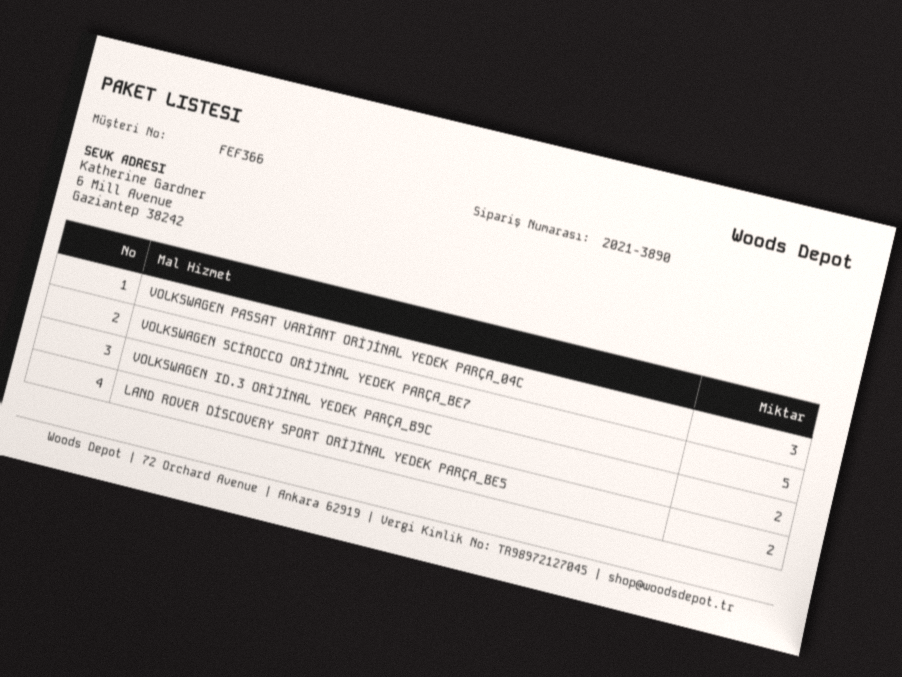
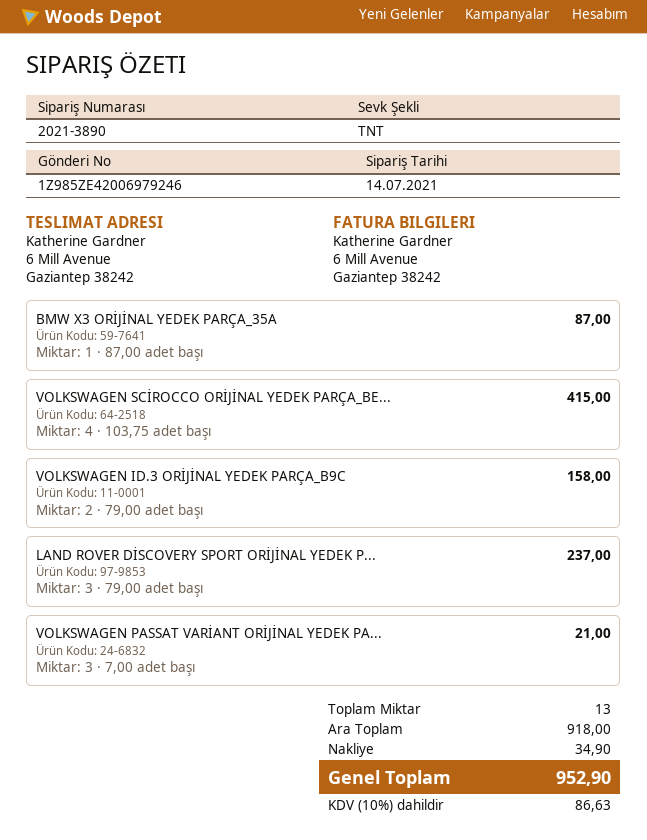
VOLKSWAGEN SCİROCCO ORİJİNAL YEDEK PARÇA_BE7: 5 -> 4
LAND ROVER DİSCOVERY SPORT ORİJİNAL YEDEK PARÇA_BE5: 2 -> 3
BMW X3 ORİJİNAL YEDEK PARÇA_35A: none -> 1

